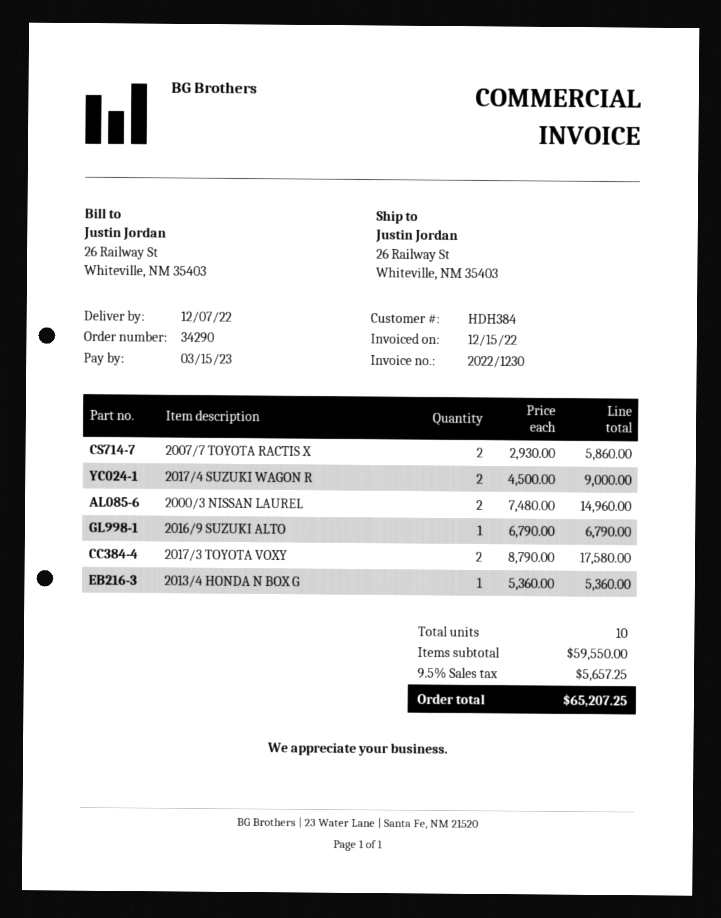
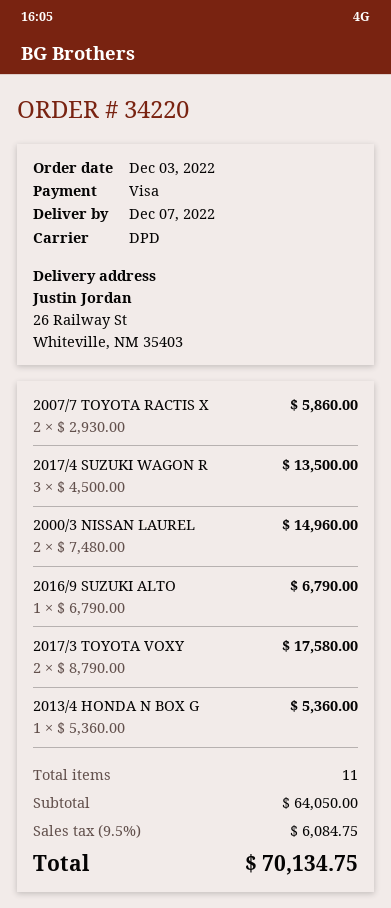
order number: 34290 -> 34220
2017/4 SUZUKI WAGON R: 2 x 4500.00 = 9000.00 -> 3 x 4500.00 = 13500.00
total quantity: 10 -> 11
subtotal: 59550.00 -> 64050.00
tax: 9.5% = 5657.25 -> 9.5% = 6084.75
total: 65207.25 -> 70134.75

